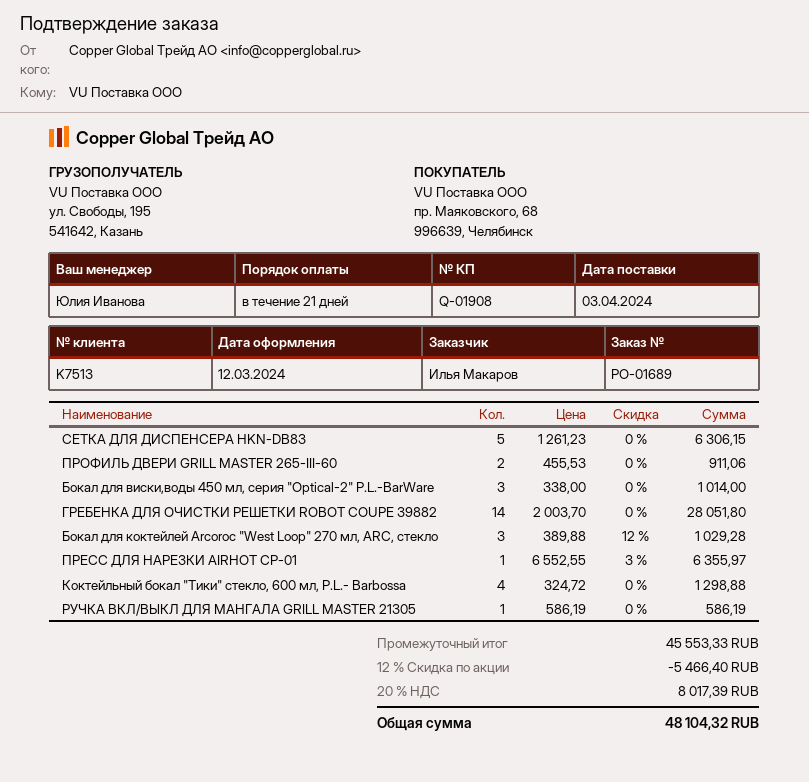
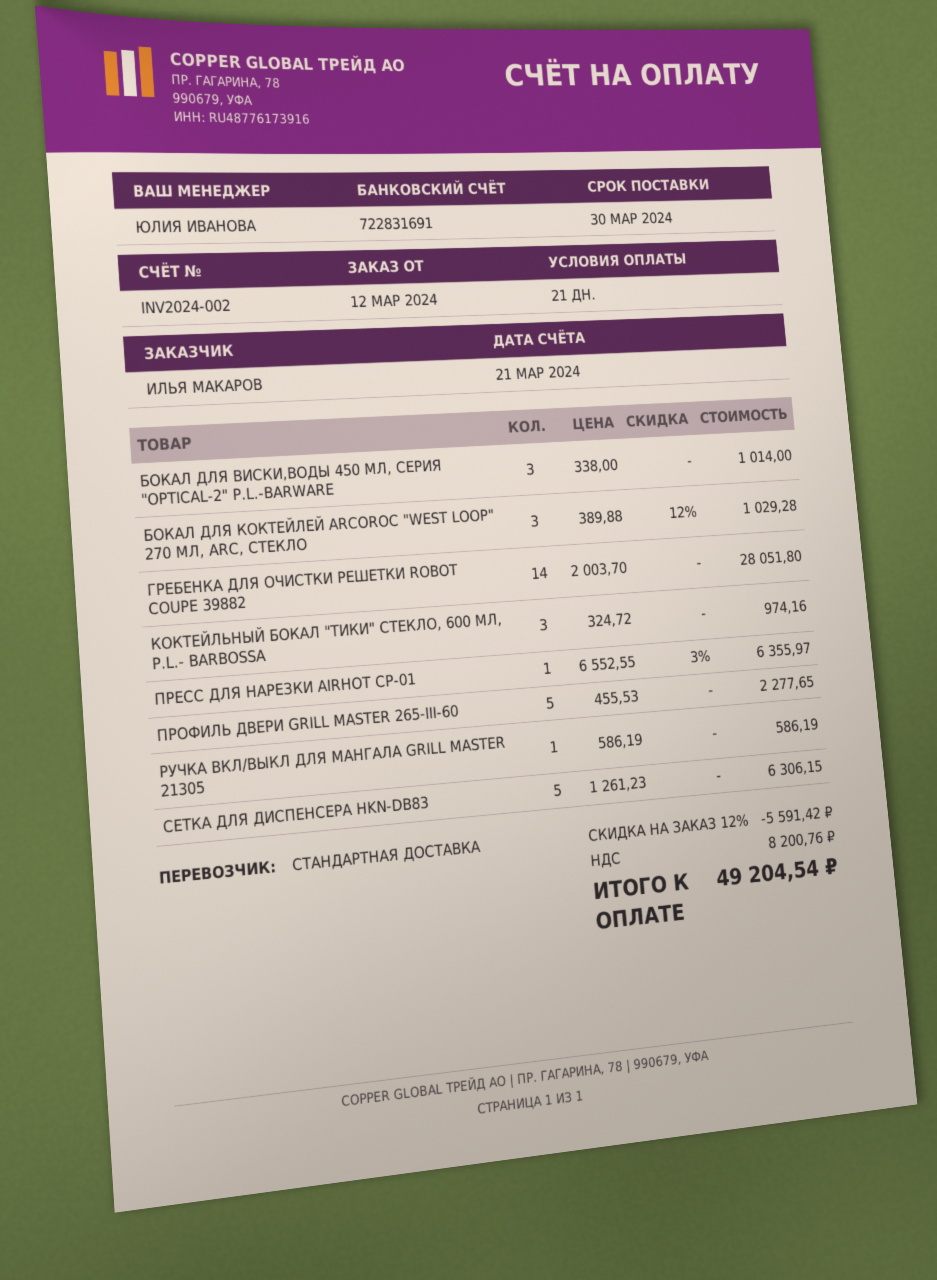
delivery date: 2024-04-03 -> 2024-03-30
ПРОФИЛЬ ДВЕРИ GRILL MASTER 265-III-60: 2 x 455.53 = 911.06 -> 5 x 455.53 = 2277.65
Коктейльный бокал "Тики" стекло, 600 мл, P.L.- Barbossa: 4 x 324.72 = 1298.88 -> 3 x 324.72 = 974.16
discount: 12% = 5466.40 -> 12% = 5591.42
tax: 8017.39 -> 8200.76
total: 48104.32 -> 49204.54

